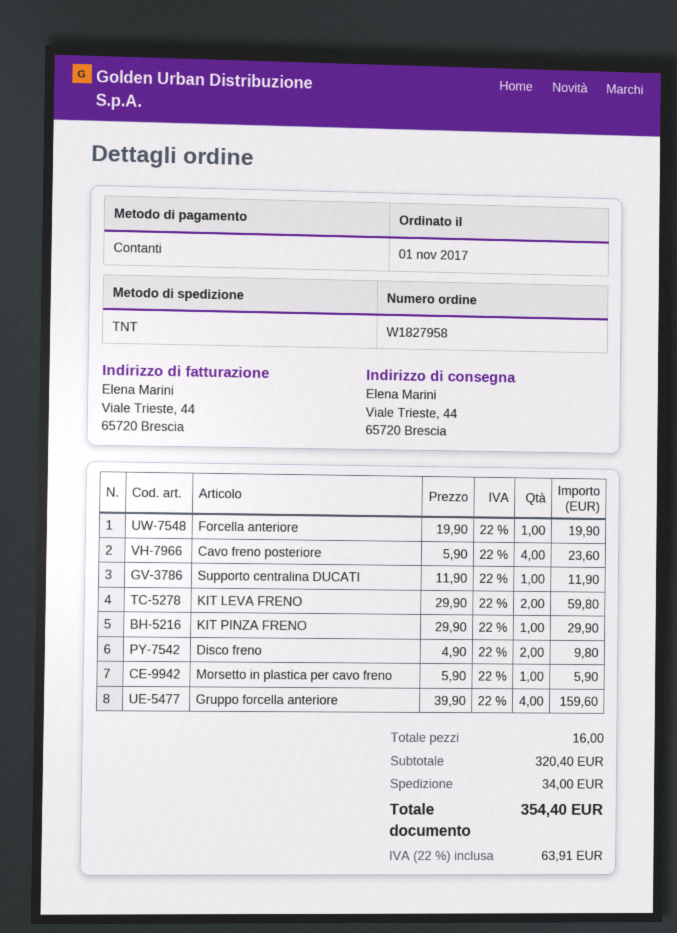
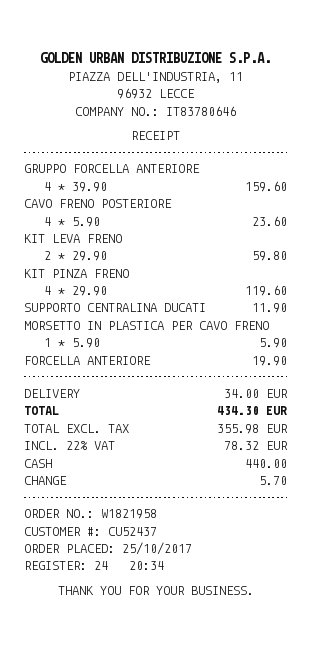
order number: W1827958 -> W1821958
order date: 2017-11-01 -> 2017-10-25
KIT PINZA FRENO: 1 x 29.90 = 29.90 -> 4 x 29.90 = 119.60
Disco freno: 2 x 4.90 = 9.80 -> none
tax: 22% = 63.91 -> 22% = 78.32
total: 354.40 -> 434.30

